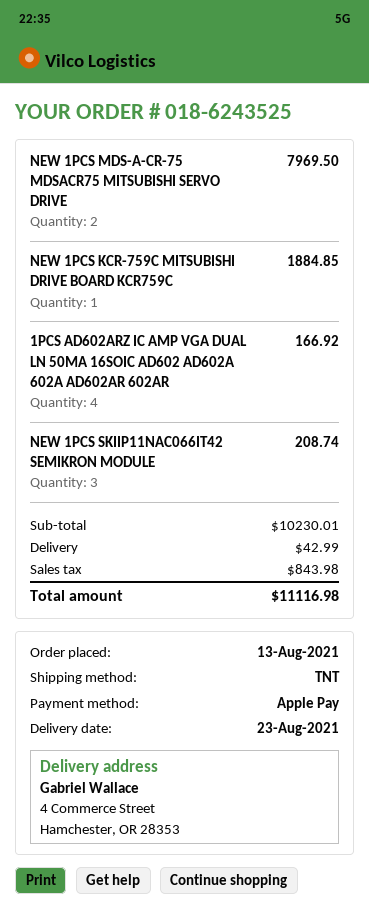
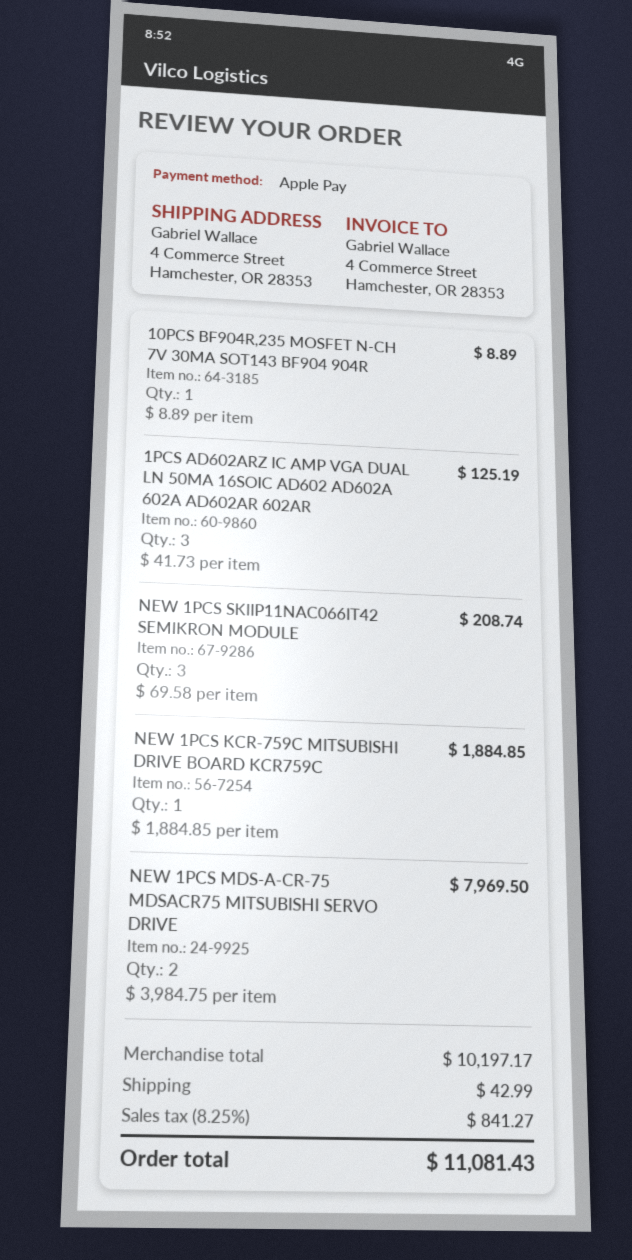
1PCS AD602ARZ IC AMP VGA DUAL LN 50MA 16SOIC AD602 AD602A 602A AD602AR 602AR: 4 for 166.92 -> 3 for 125.19
10PCS BF904R,235 MOSFET N-CH 7V 30MA SOT143 BF904 904R: none -> 1 for 8.89
subtotal: 10230.01 -> 10197.17
tax: 843.98 -> 841.27
total: 11116.98 -> 11081.43

